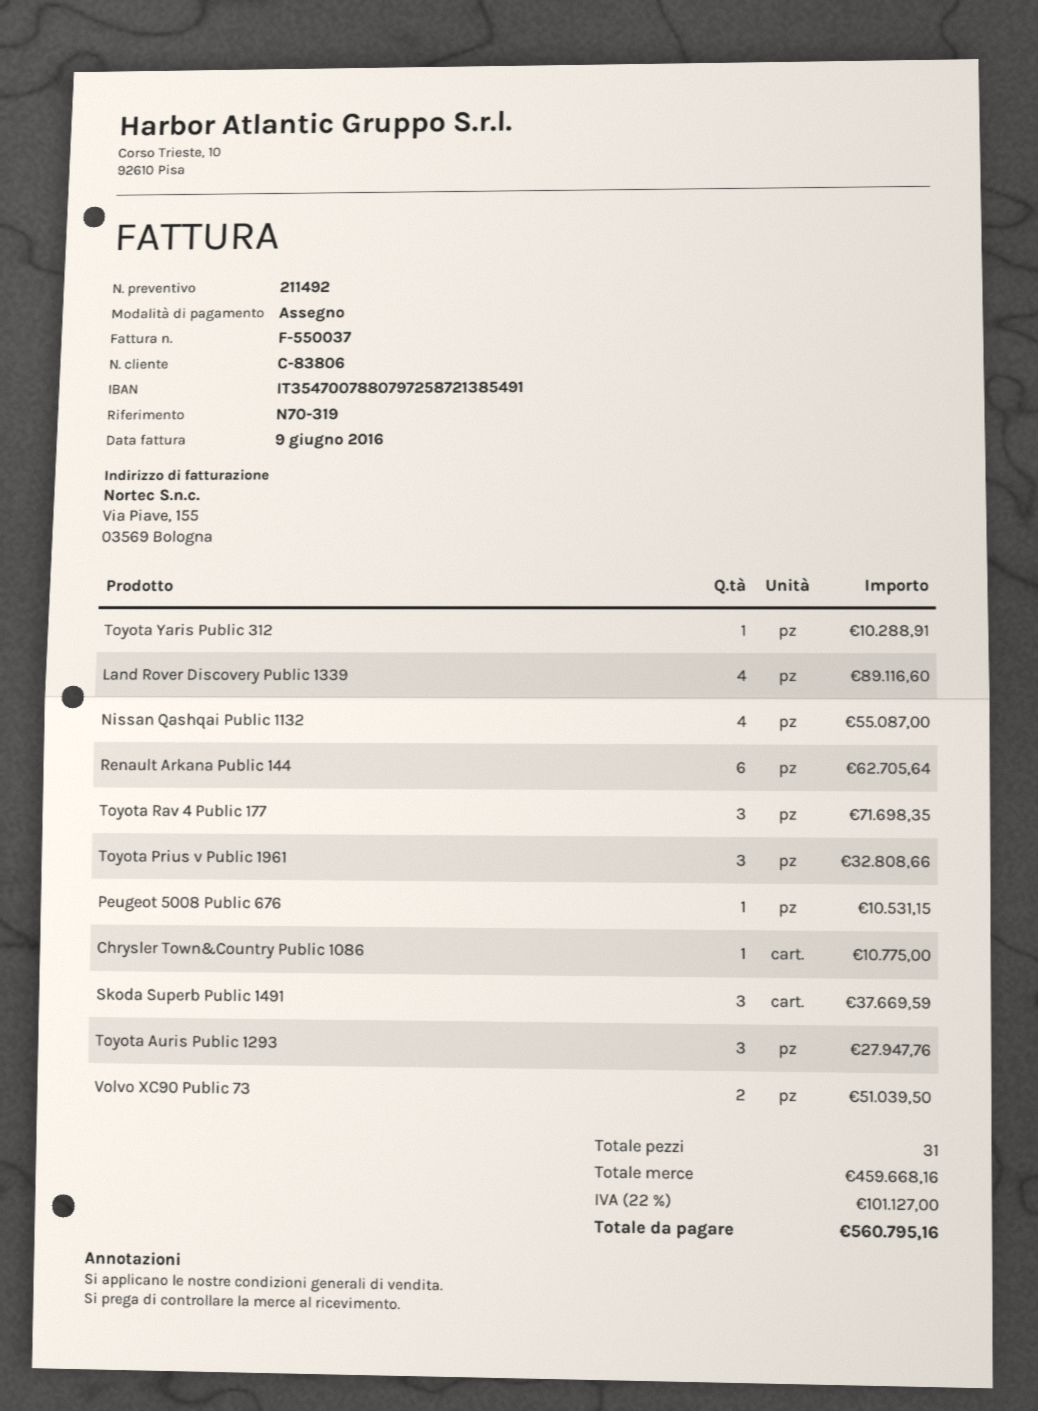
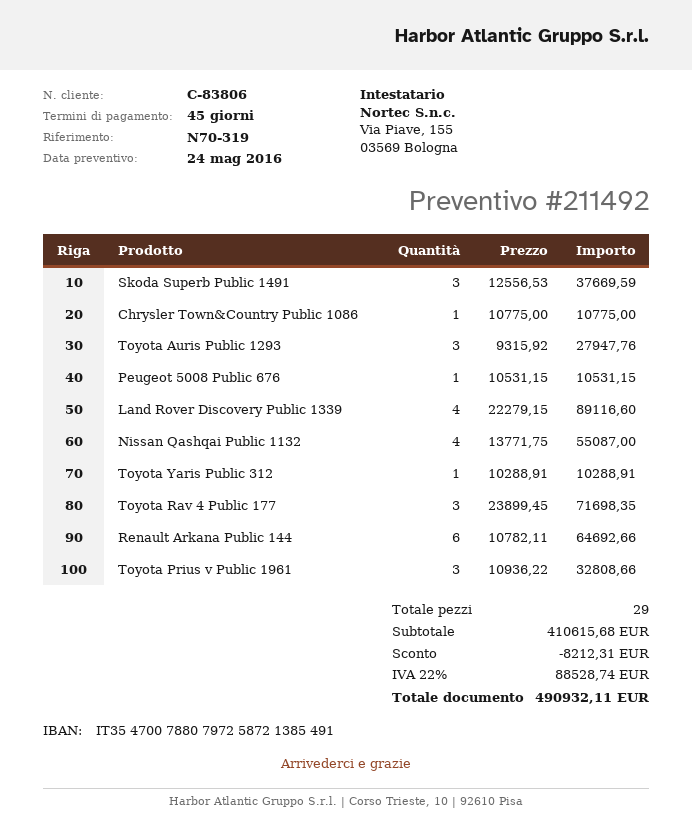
Renault Arkana Public 144: 6 for 62705.64 -> 6 for 64692.66
Volvo XC90 Public 73: 2 for 51039.50 -> none
total quantity: 31 -> 29
subtotal: 459668.16 -> 410615.68
discount: none -> 8212.31
tax: 22% = 101127.00 -> 22% = 88528.74
total: 560795.16 -> 490932.11

